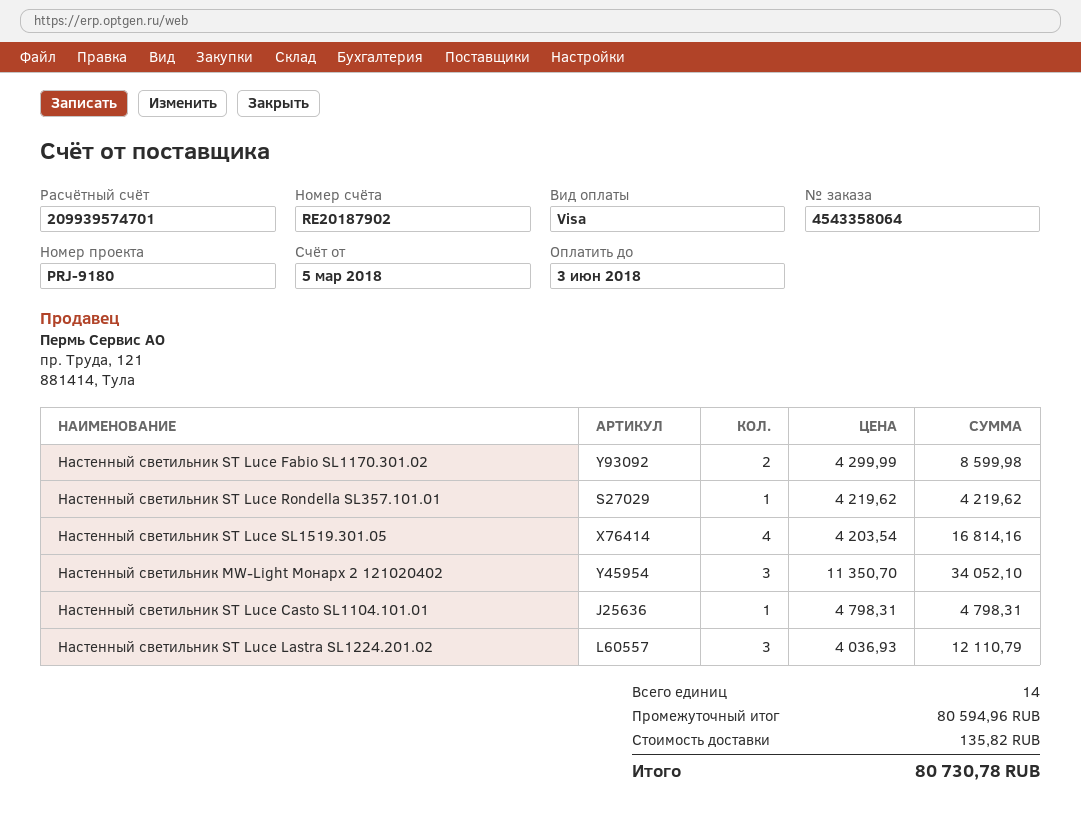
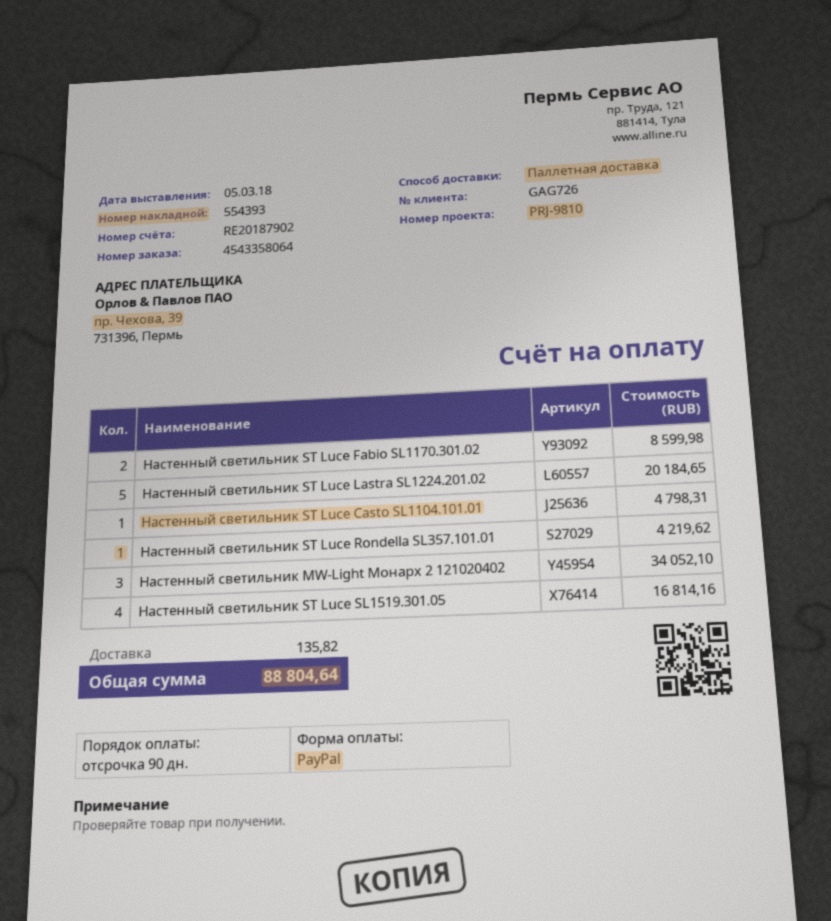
reference: PRJ-9180 -> PRJ-9810
payment method: Visa -> PayPal
Настенный светильник ST Luce Lastra SL1224.201.02: 3 for 12110.79 -> 5 for 20184.65
total: 80730.78 -> 88804.64

